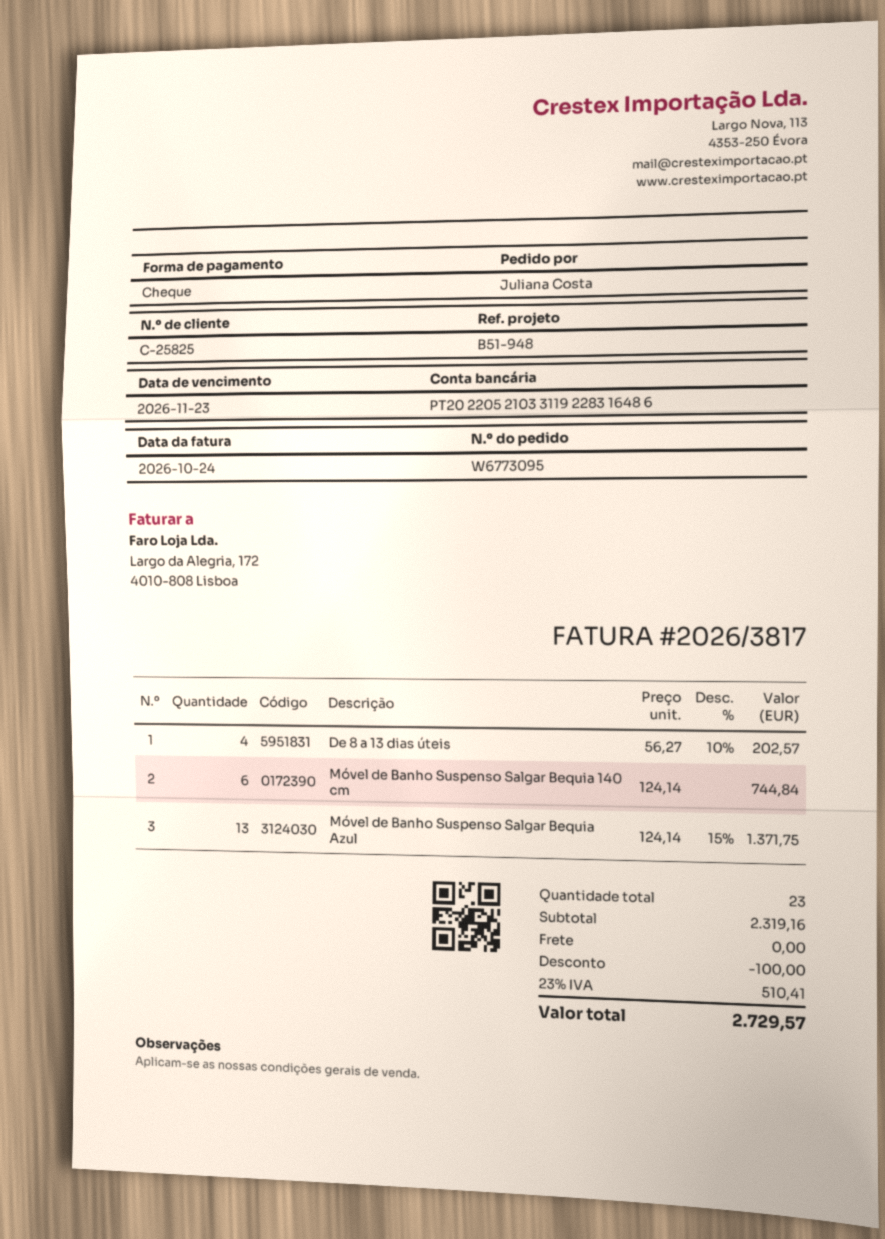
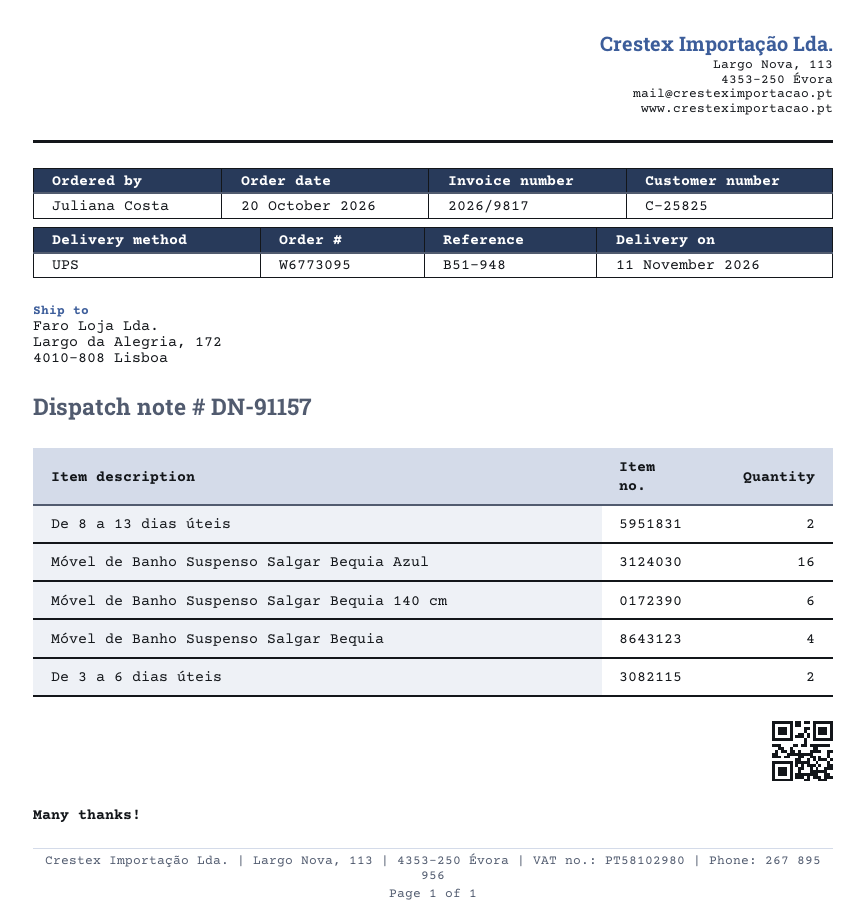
invoice number: 2026/3817 -> 2026/9817
De 8 a 13 dias úteis: 4 -> 2
Móvel de Banho Suspenso Salgar Bequia Azul: 13 -> 16
Móvel de Banho Suspenso Salgar Bequia: none -> 4
De 3 a 6 dias úteis: none -> 2

